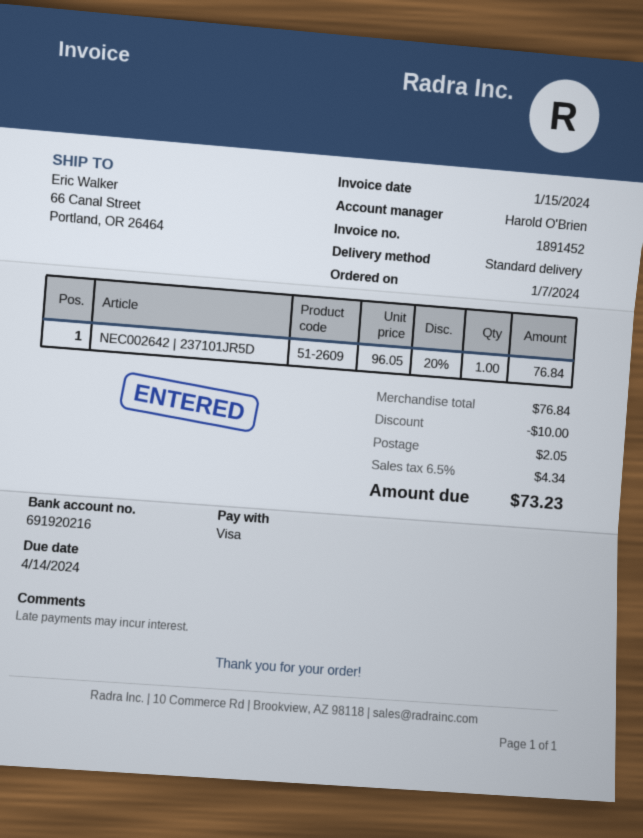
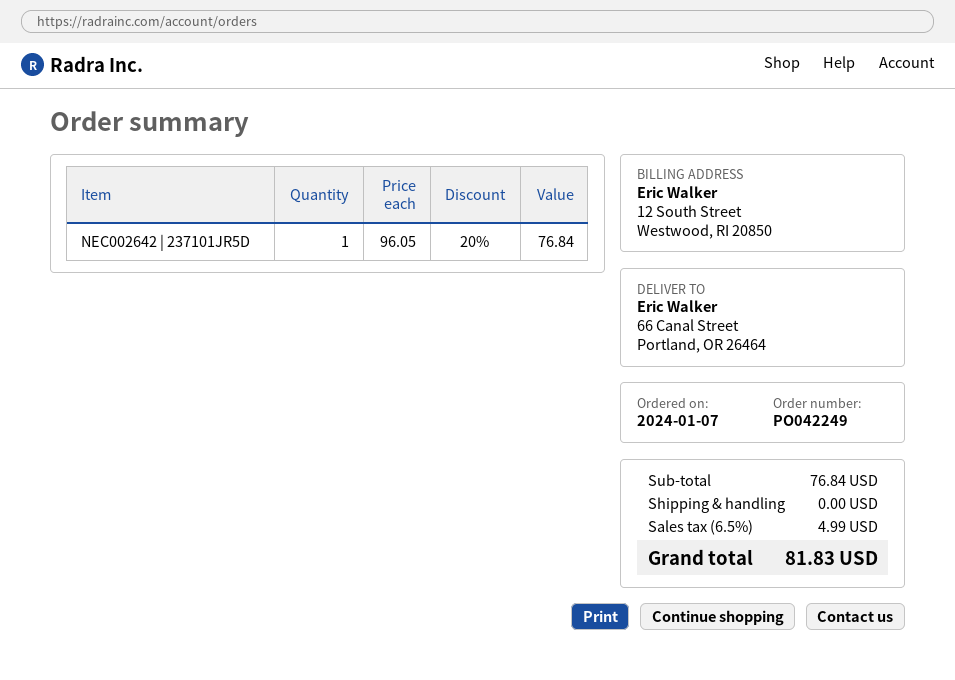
discount: 10.00 -> none
shipping: 2.05 -> 0.00
tax: 6.5% = 4.34 -> 6.5% = 4.99
total: 73.23 -> 81.83

